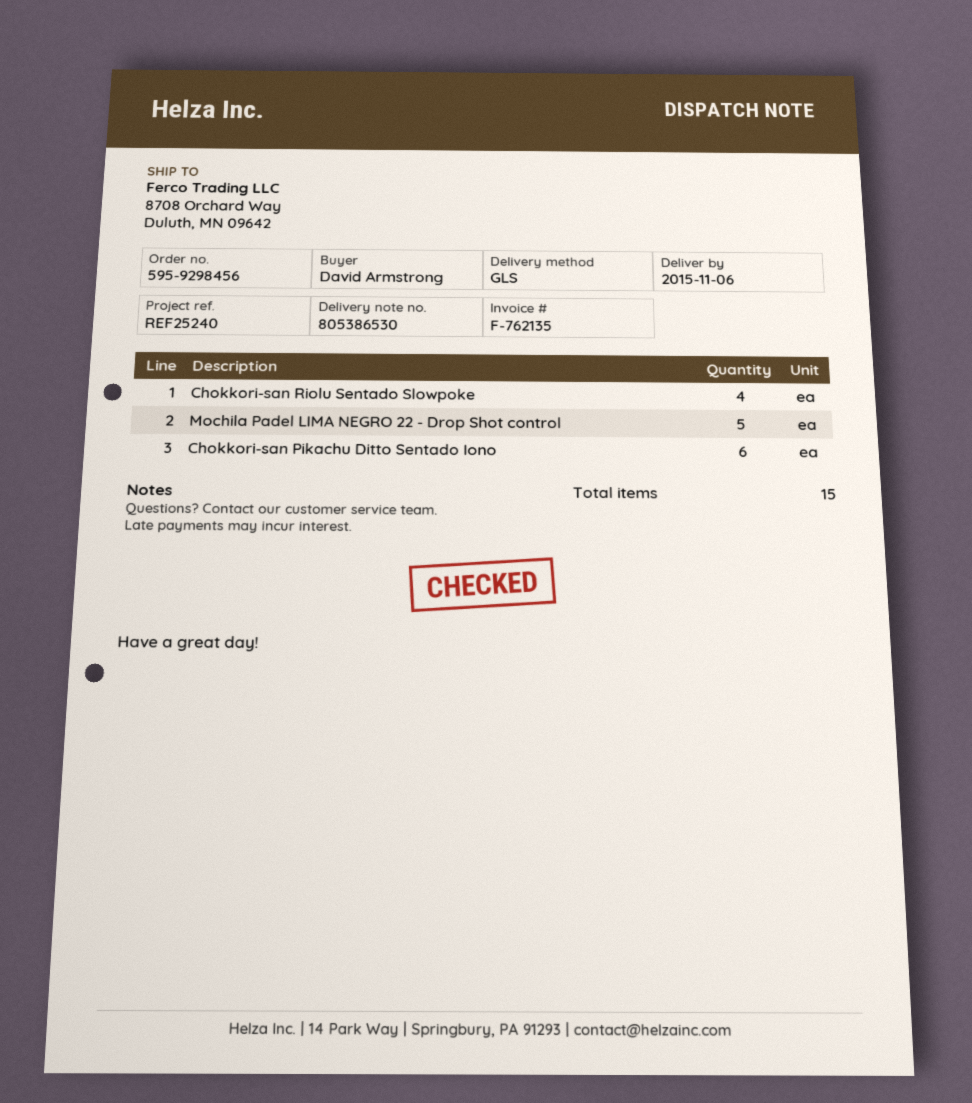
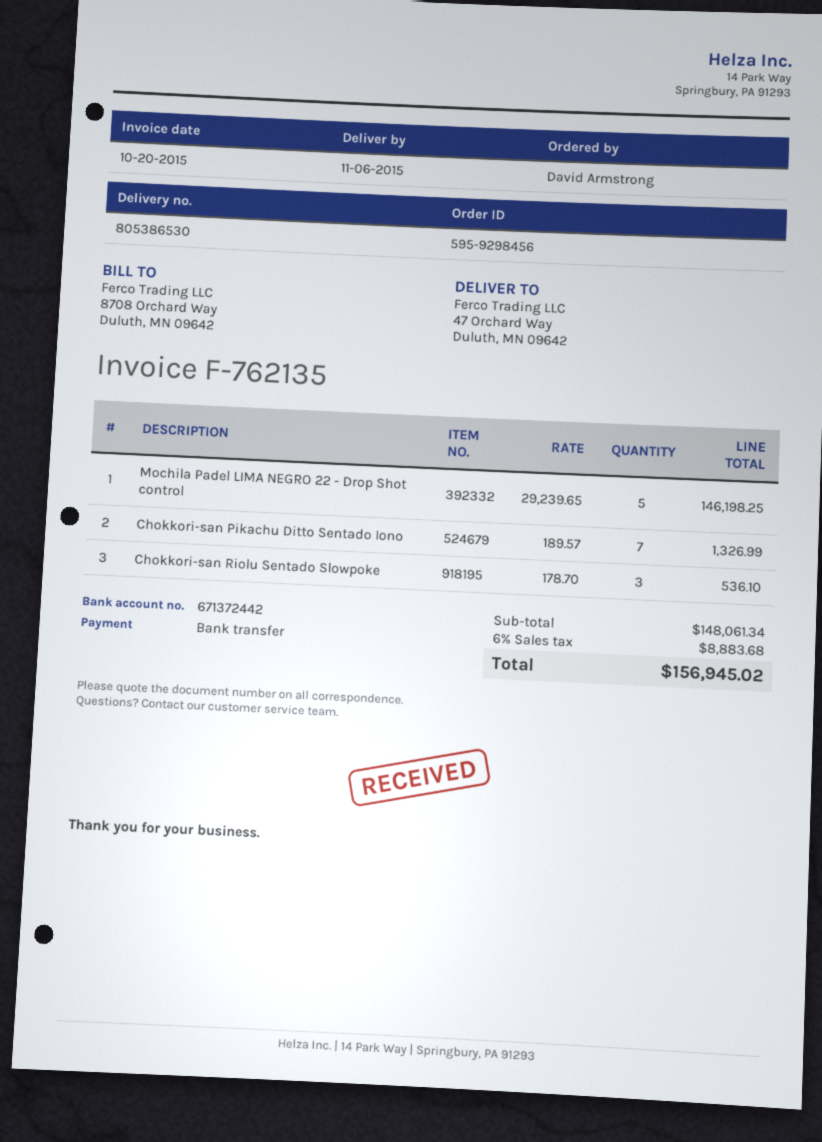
ship to: 8708 Orchard Way, Duluth, MN 09642 -> 47 Orchard Way, Duluth, MN 09642
Chokkori-san Riolu Sentado Slowpoke: 4 -> 3
Chokkori-san Pikachu Ditto Sentado Iono: 6 -> 7

